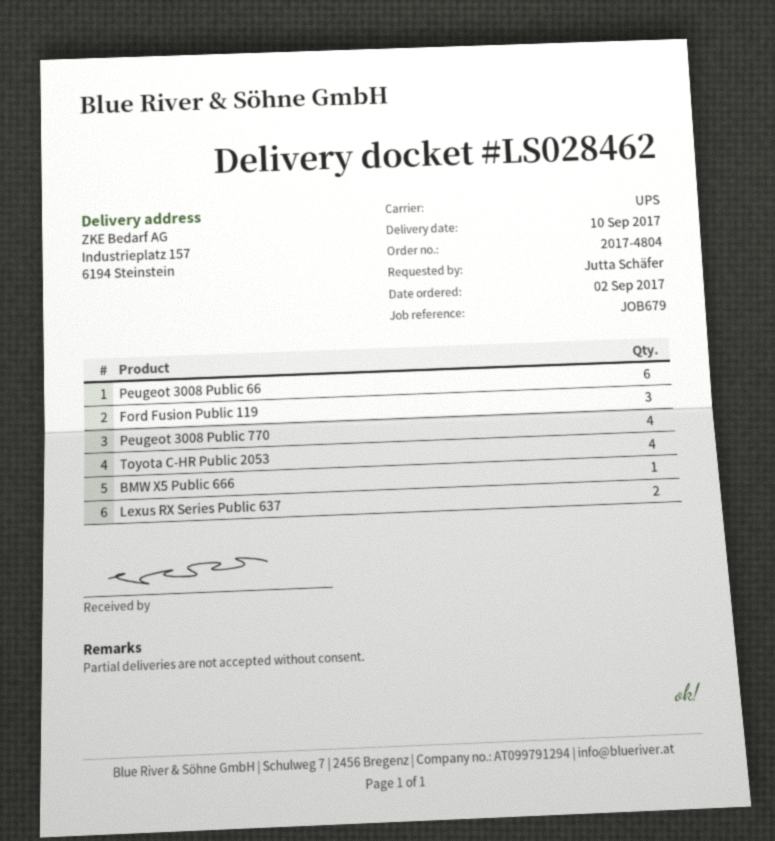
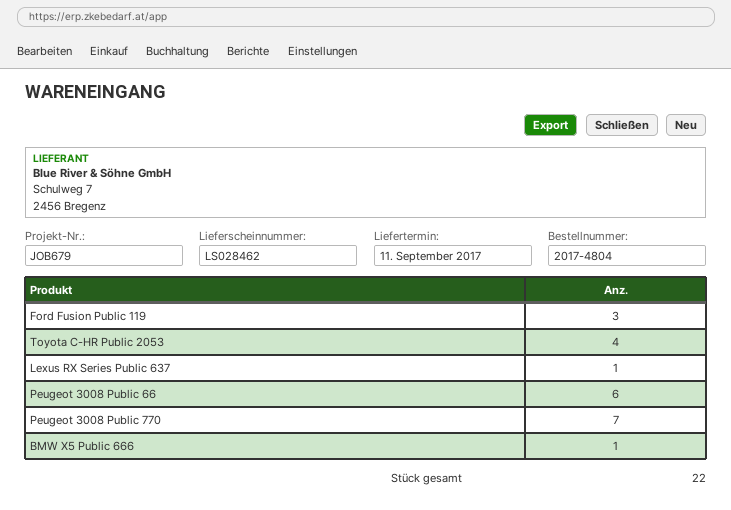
delivery date: 2017-09-10 -> 2017-09-11
Peugeot 3008 Public 770: 4 -> 7
Lexus RX Series Public 637: 2 -> 1

